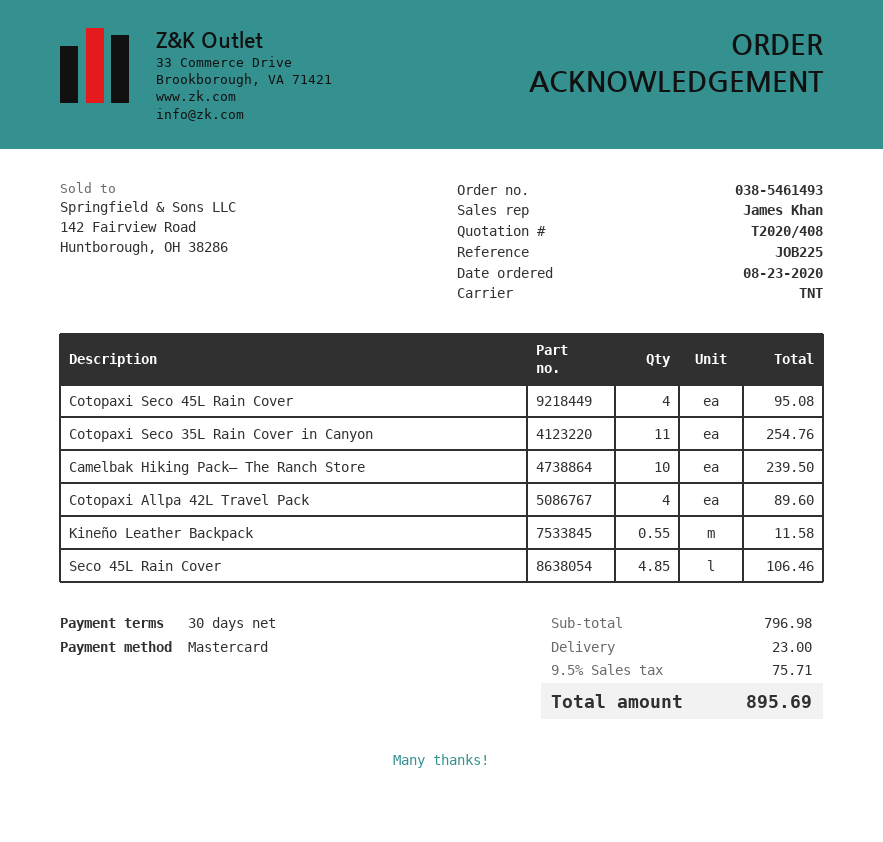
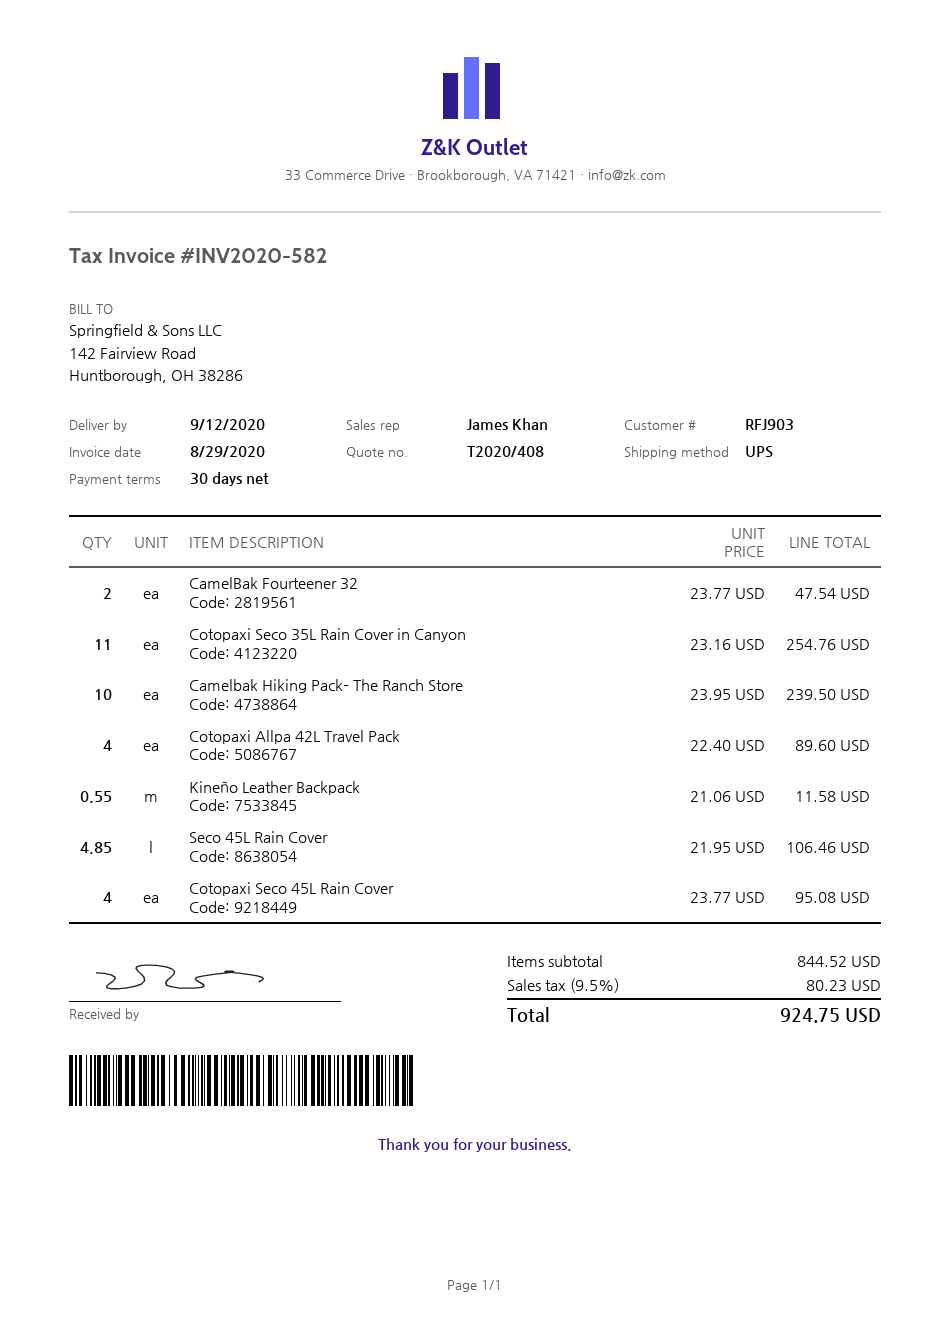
shipping method: TNT -> UPS
CamelBak Fourteener 32: none -> 2 for 47.54
subtotal: 796.98 -> 844.52
shipping: 23.00 -> none
tax: 9.5% = 75.71 -> 9.5% = 80.23
total: 895.69 -> 924.75

